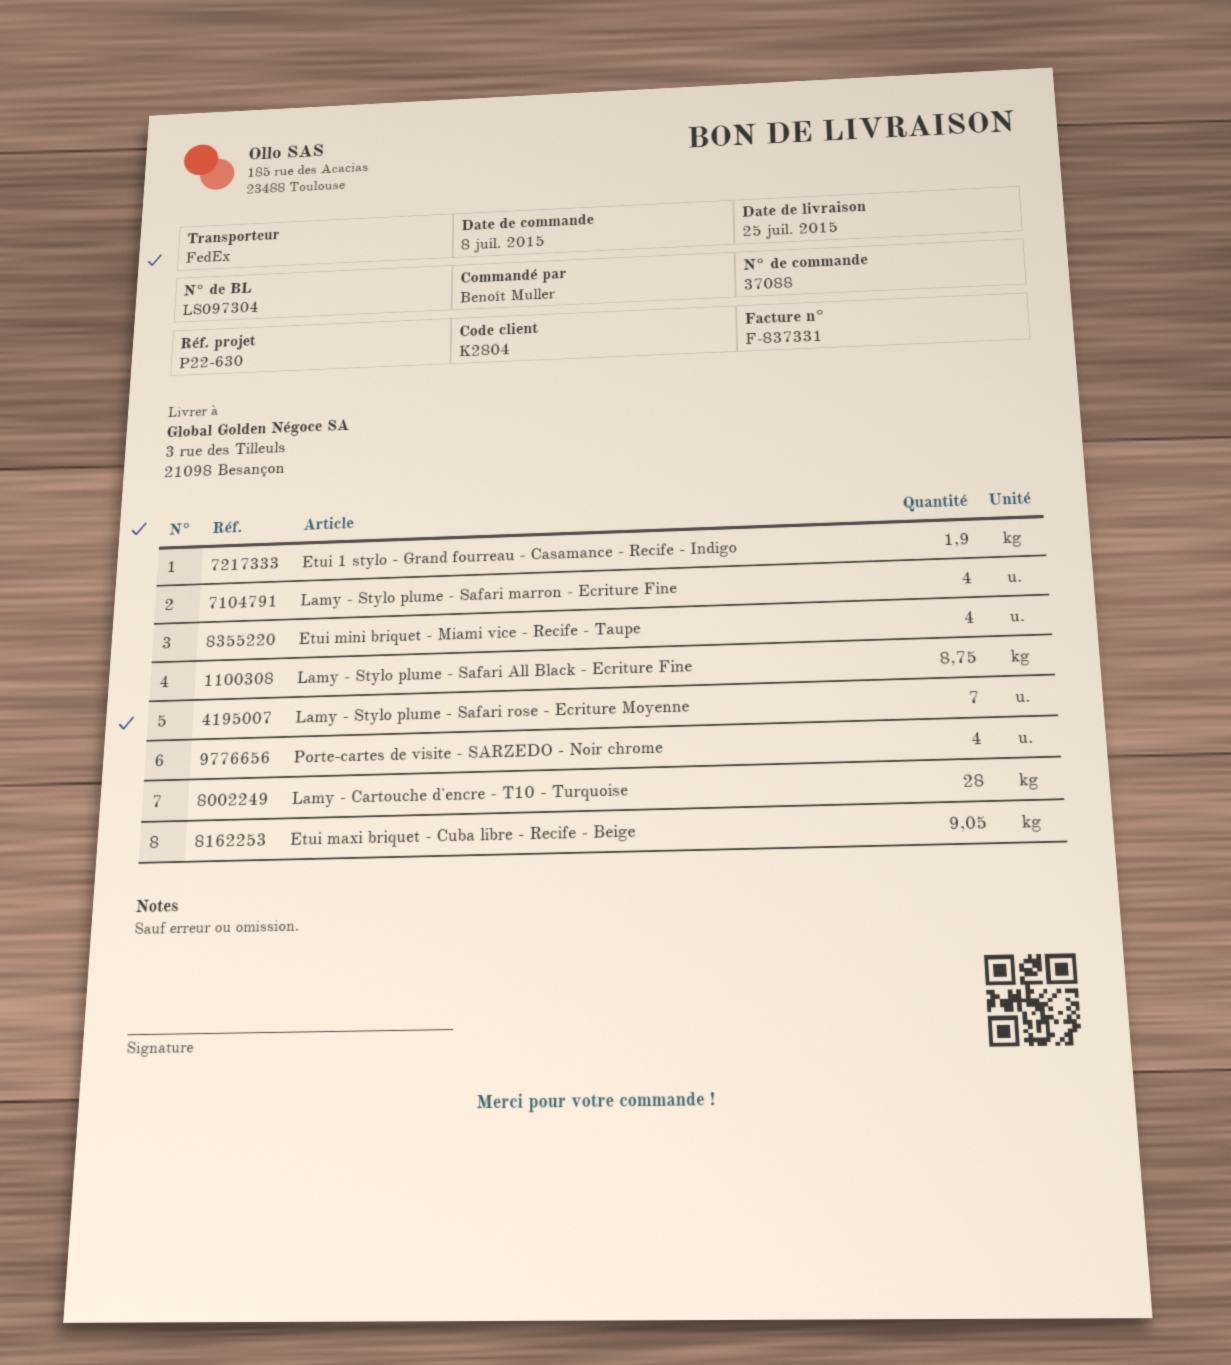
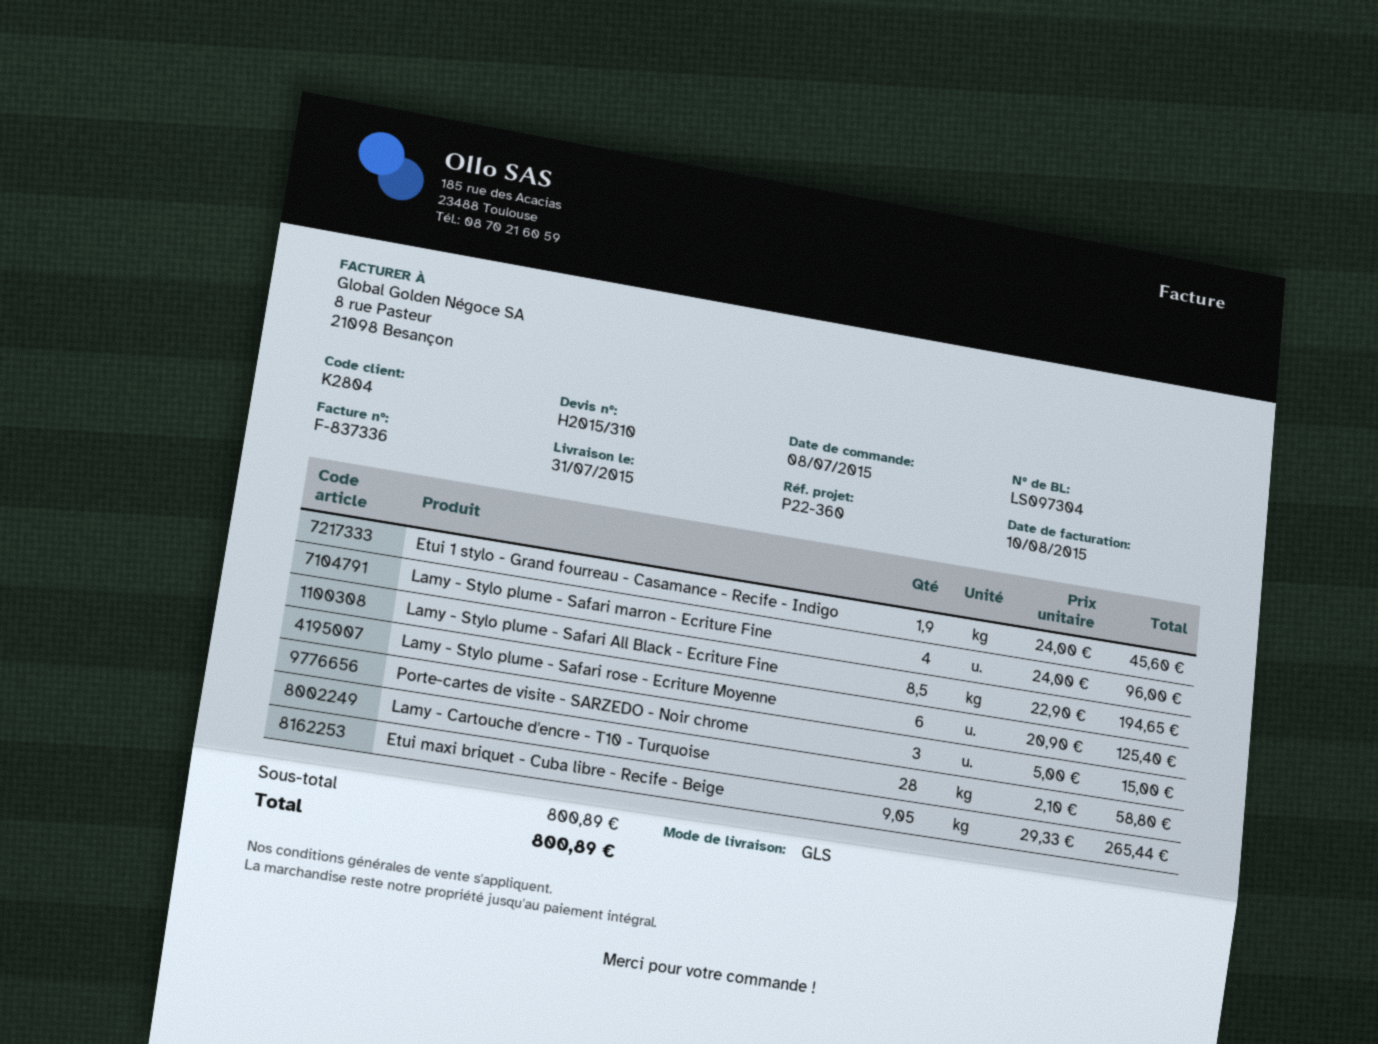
delivery date: 2015-07-25 -> 2015-07-31
invoice number: F-837331 -> F-837336
reference: P22-630 -> P22-360
shipping method: FedEx -> GLS
Etui mini briquet - Miami vice - Recife - Taupe: 4 -> none
Lamy - Stylo plume - Safari All Black - Ecriture Fine: 8.75 -> 8.5
Lamy - Stylo plume - Safari rose - Ecriture Moyenne: 7 -> 6
Porte-cartes de visite - SARZEDO - Noir chrome: 4 -> 3

